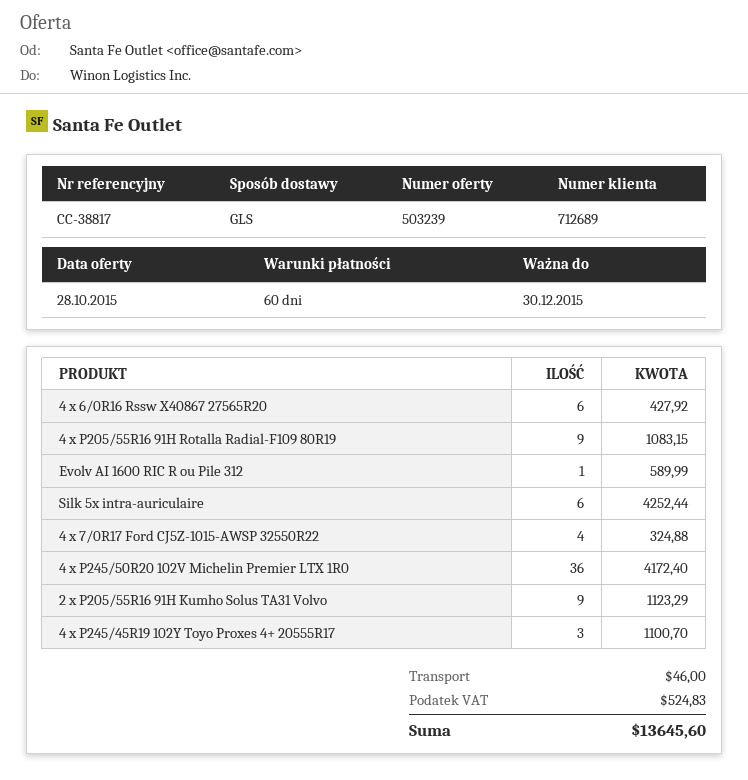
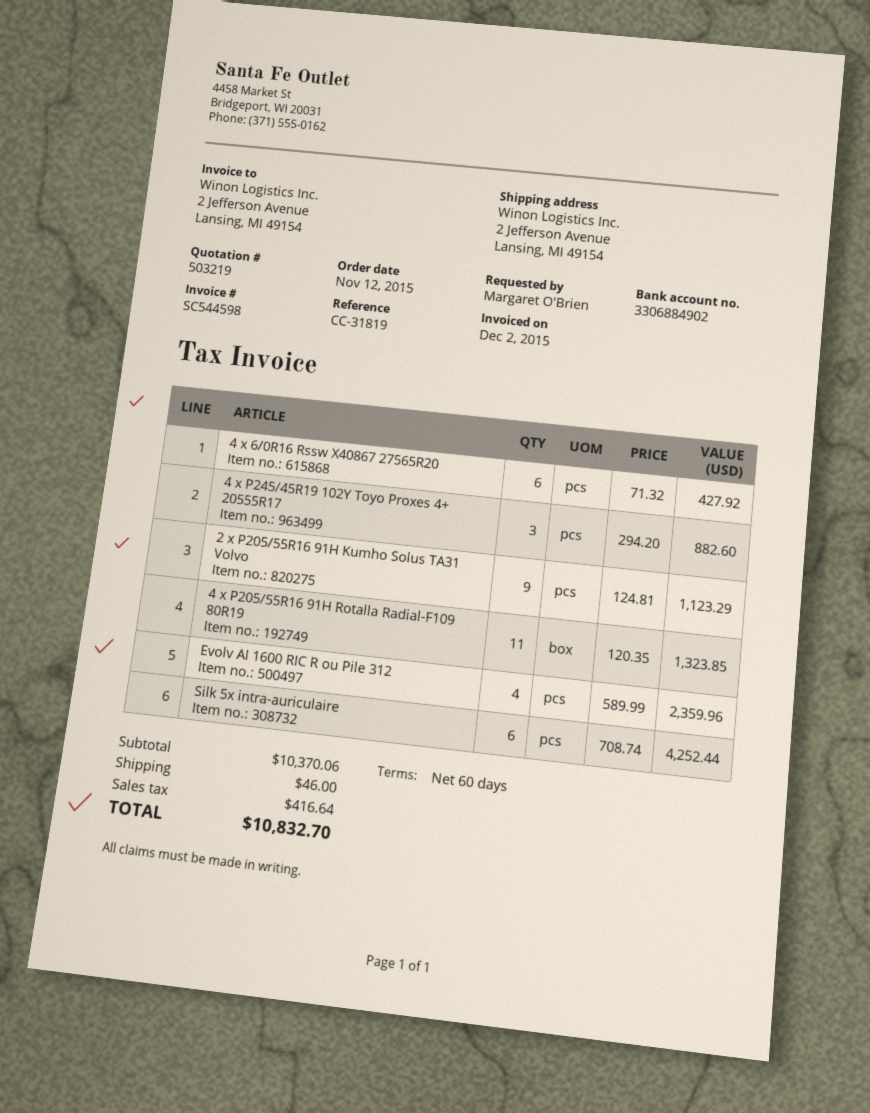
quote number: 503239 -> 503219
reference: CC-38817 -> CC-31819
4 x P205/55R16 91H Rotalla Radial-F109 80R19: 9 for 1083.15 -> 11 for 1323.85
Evolv AI 1600 RIC R ou Pile 312: 1 for 589.99 -> 4 for 2359.96
4 x 7/0R17 Ford CJ5Z-1015-AWSP 32550R22: 4 for 324.88 -> none
4 x P245/50R20 102V Michelin Premier LTX 1R0: 36 for 4172.40 -> none
4 x P245/45R19 102Y Toyo Proxes 4+ 20555R17: 3 for 1100.70 -> 3 for 882.60
tax: 524.83 -> 416.64
total: 13645.60 -> 10832.70

